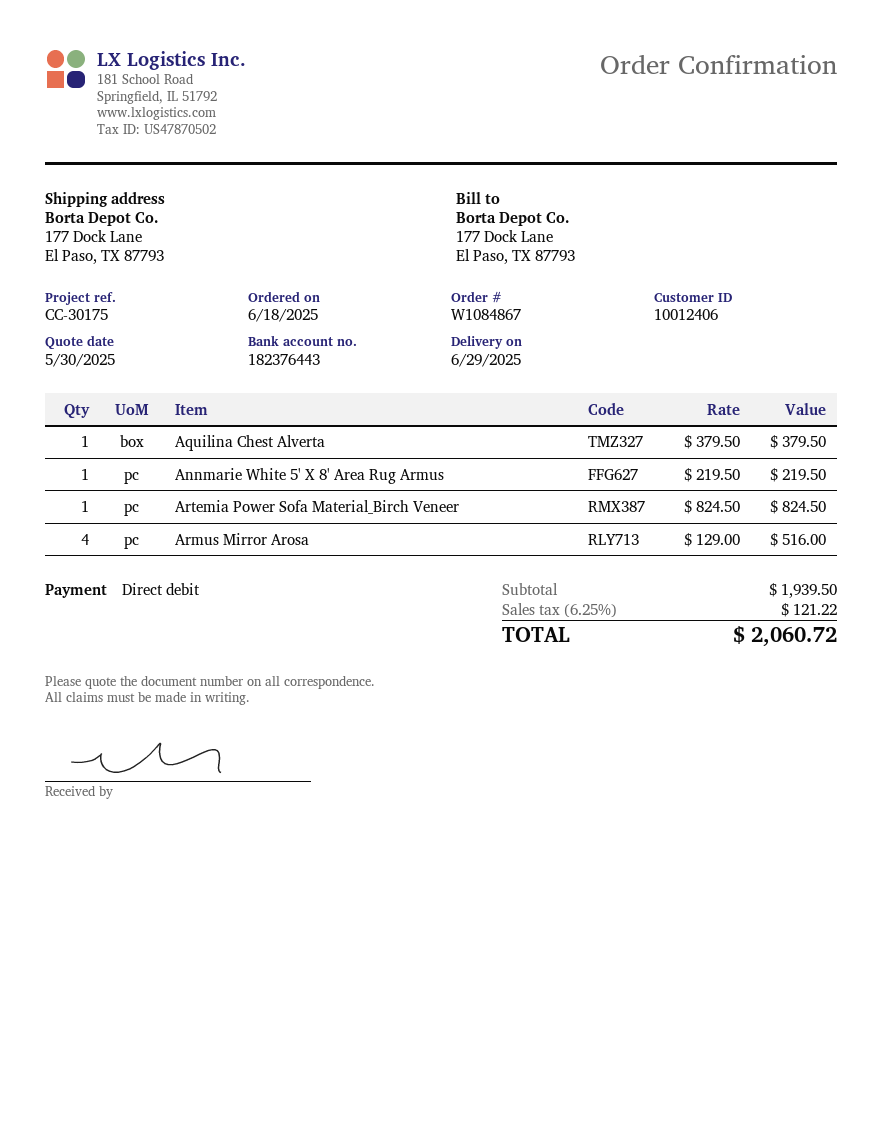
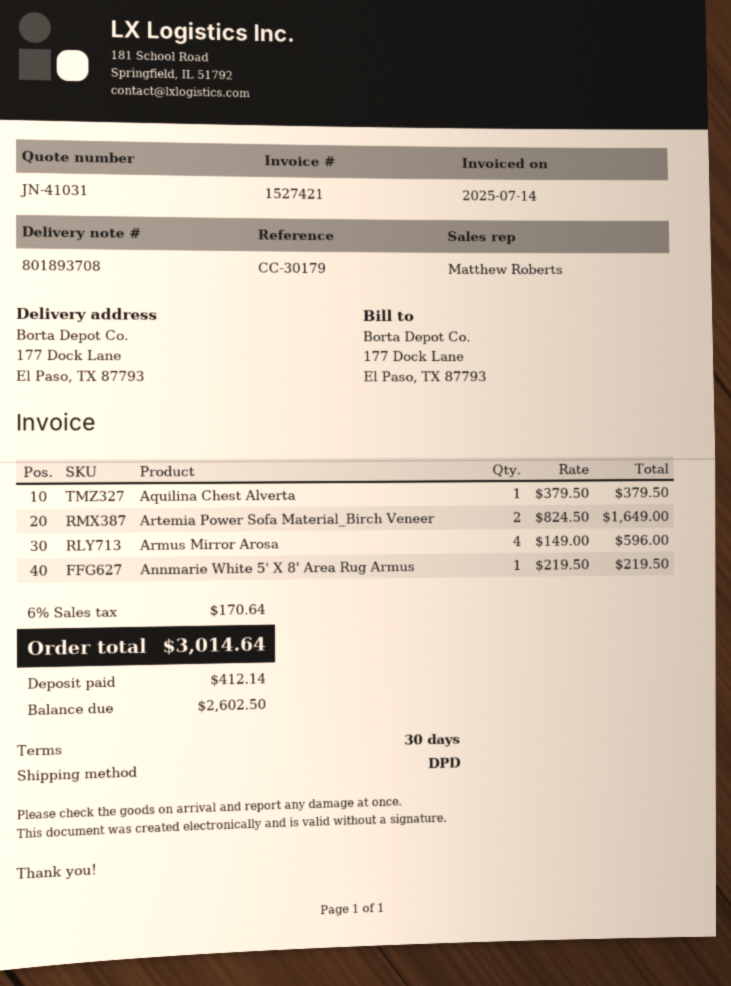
reference: CC-30175 -> CC-30179
Artemia Power Sofa Material_Birch Veneer: 1 x 824.50 = 824.50 -> 2 x 824.50 = 1649.00
Armus Mirror Arosa: 4 x 129.00 = 516.00 -> 4 x 149.00 = 596.00
tax: 6.25% = 121.22 -> 6% = 170.64
total: 2060.72 -> 3014.64

